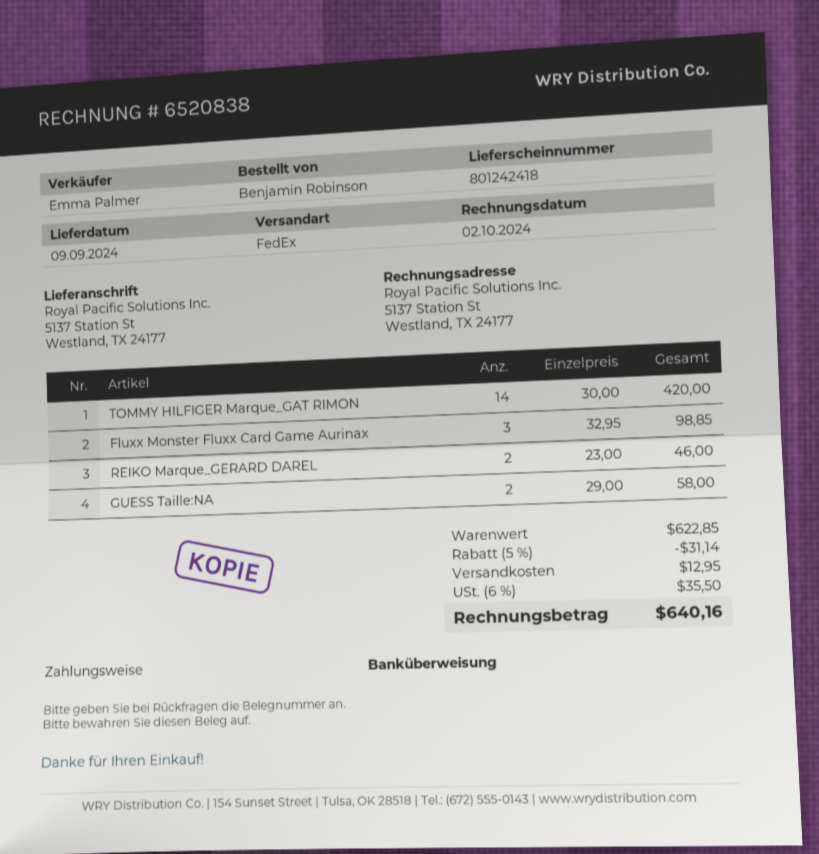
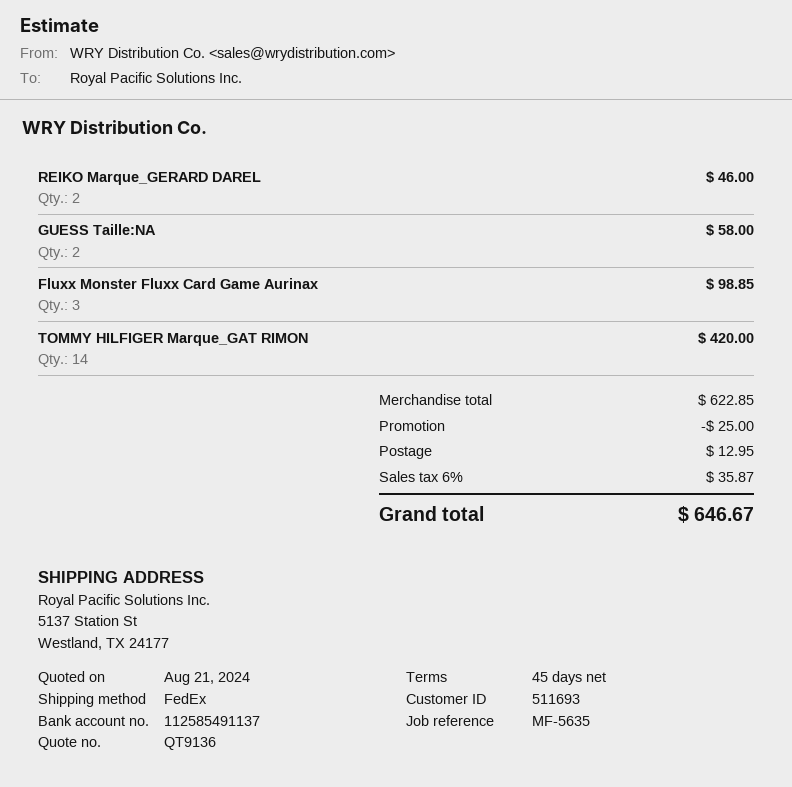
discount: 31.14 -> 25.00
tax: 6% = 35.50 -> 6% = 35.87
total: 640.16 -> 646.67

